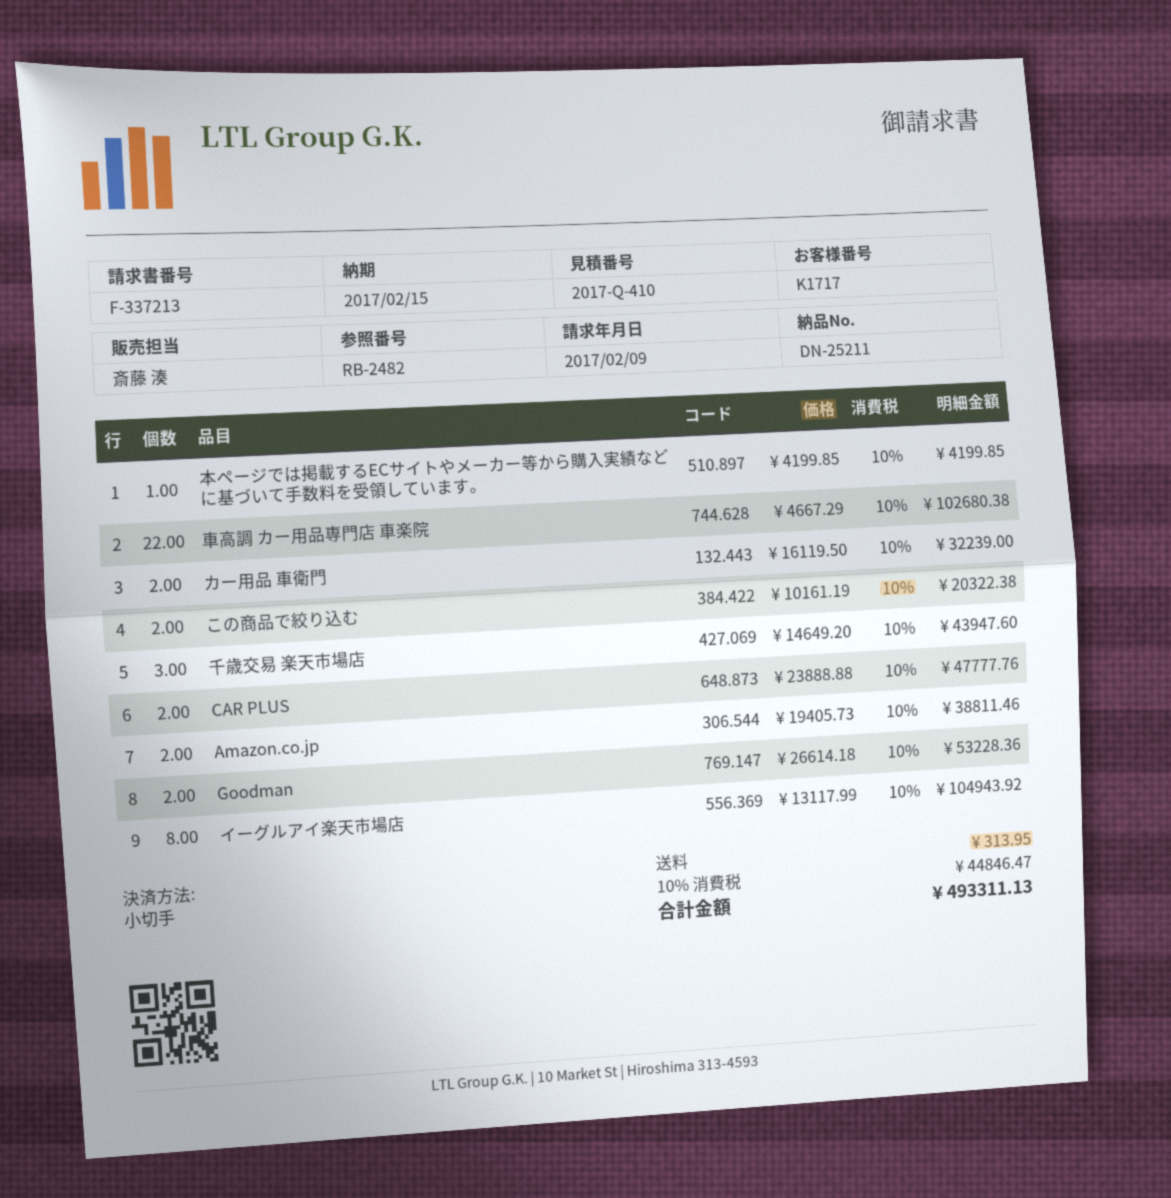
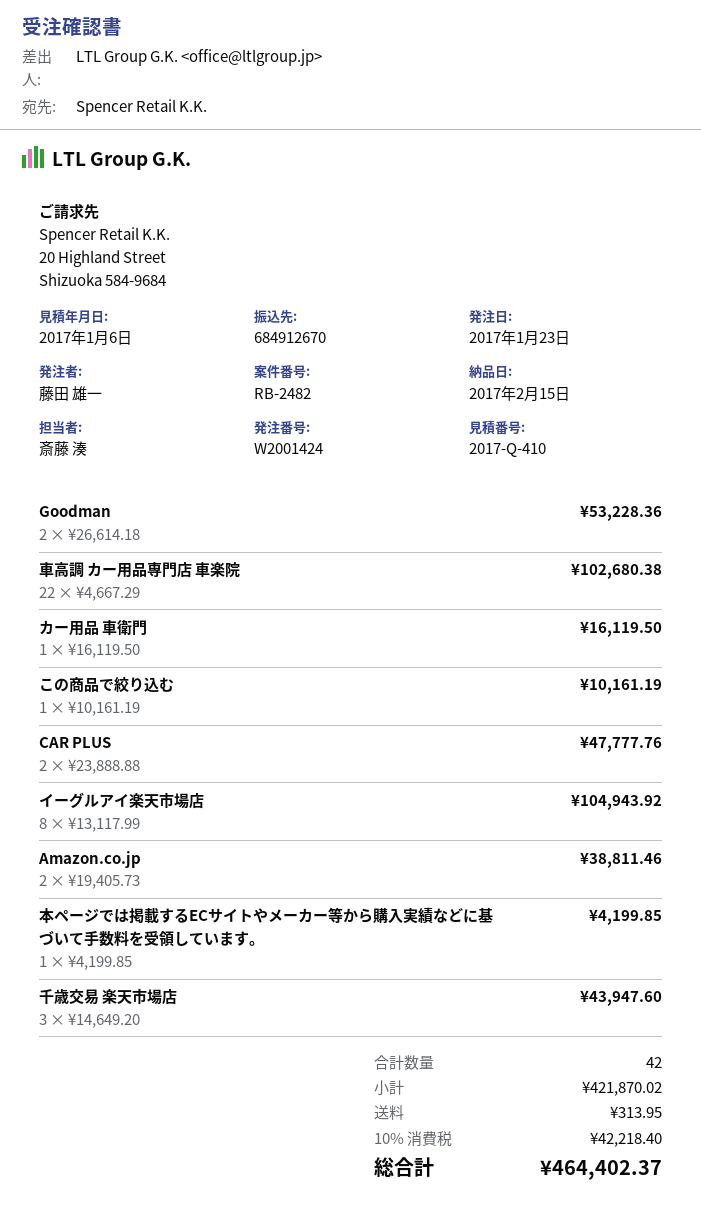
カー用品 車衛門: 2 x 16119.50 = 32239.00 -> 1 x 16119.50 = 16119.50
この商品で絞り込む: 2 x 10161.19 = 20322.38 -> 1 x 10161.19 = 10161.19
tax: 10% = 44846.47 -> 10% = 42218.40
total: 493311.13 -> 464402.37

